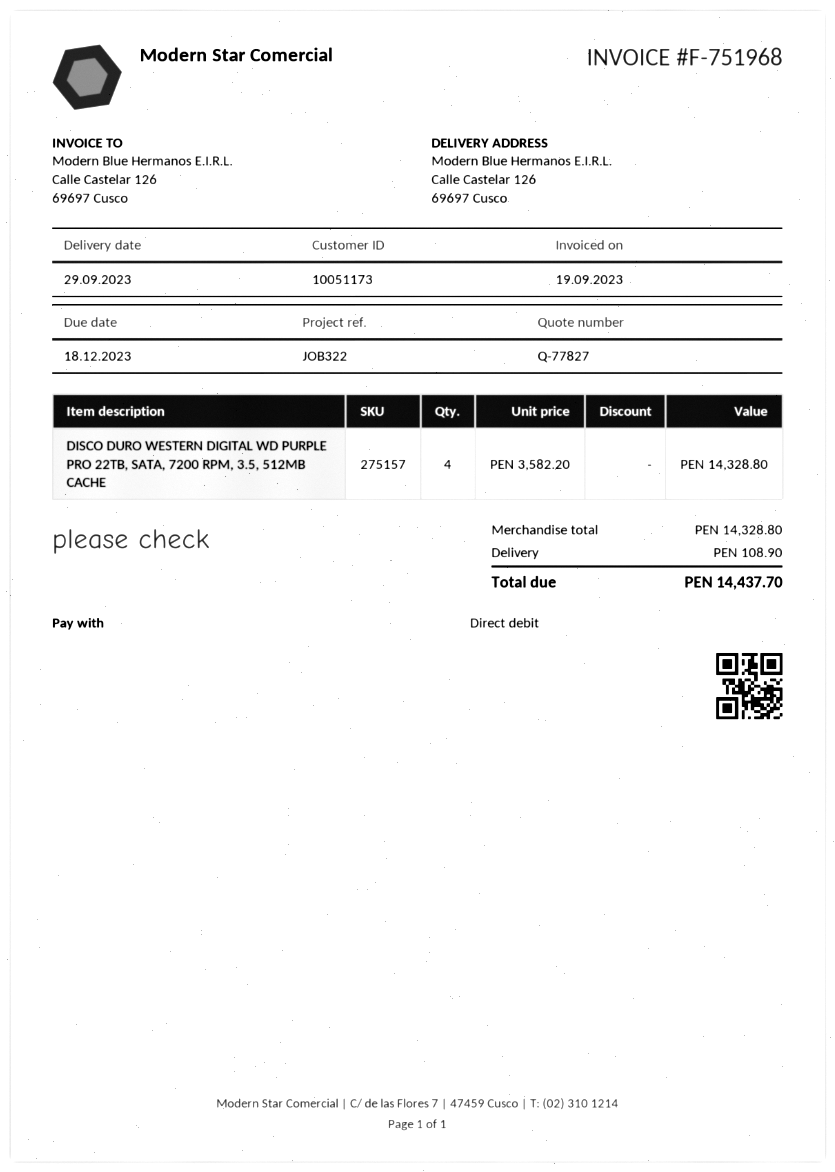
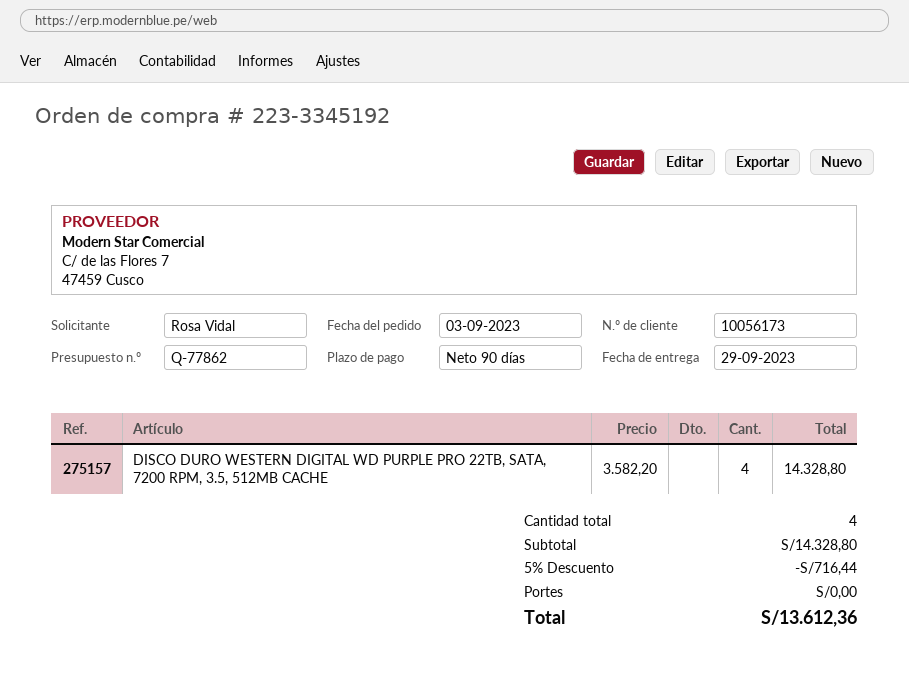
quote number: Q-77827 -> Q-77862
customer number: 10051173 -> 10056173
discount: none -> 5% = 716.44
shipping: 108.90 -> 0.00
total: 14437.70 -> 13612.36

